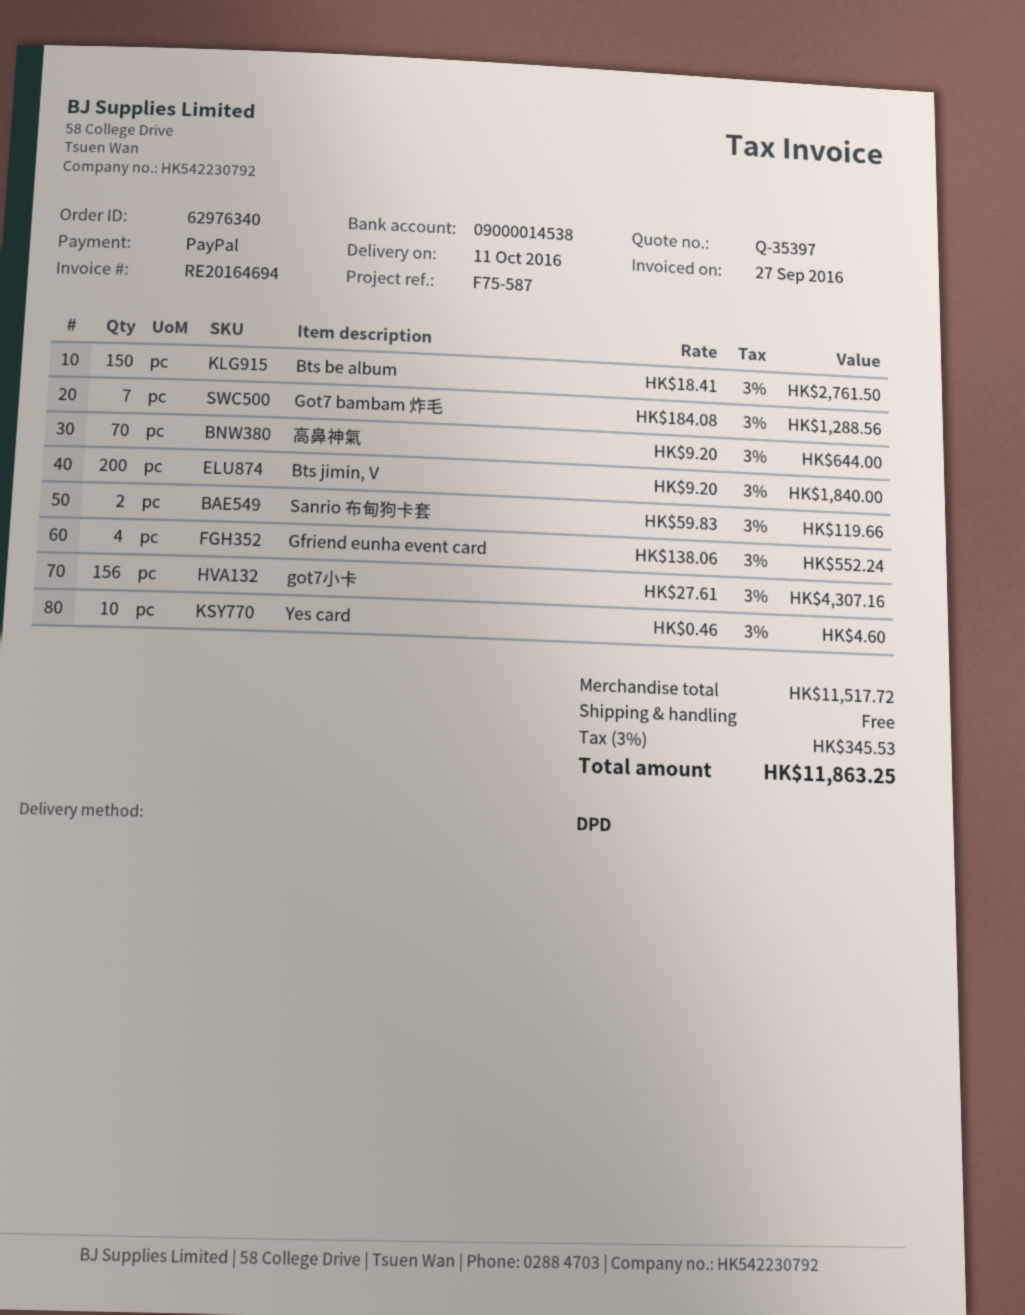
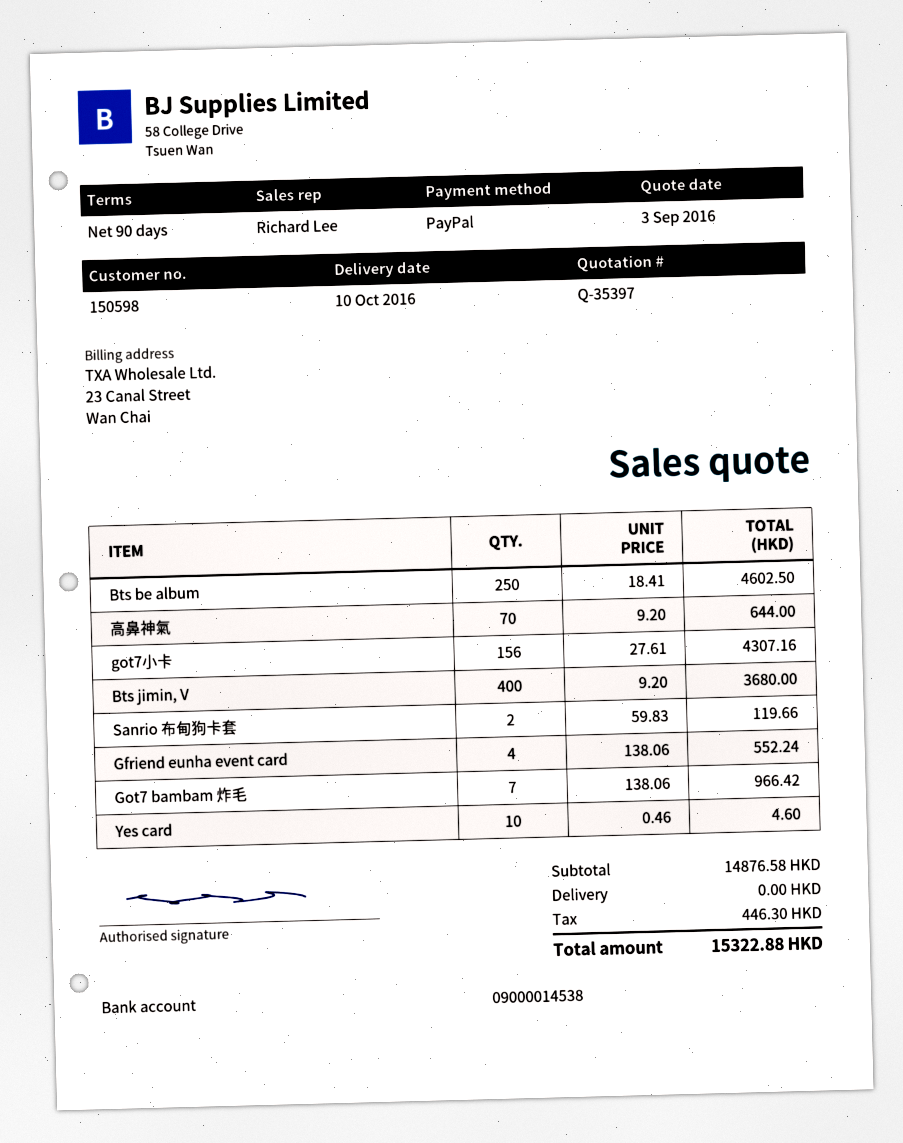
delivery date: 2016-10-11 -> 2016-10-10
Bts be album: 150 x 18.41 = 2761.50 -> 250 x 18.41 = 4602.50
Got7 bambam 炸毛: 7 x 184.08 = 1288.56 -> 7 x 138.06 = 966.42
Bts jimin, V: 200 x 9.20 = 1840.00 -> 400 x 9.20 = 3680.00
subtotal: 11517.72 -> 14876.58
tax: 345.53 -> 446.30
total: 11863.25 -> 15322.88

